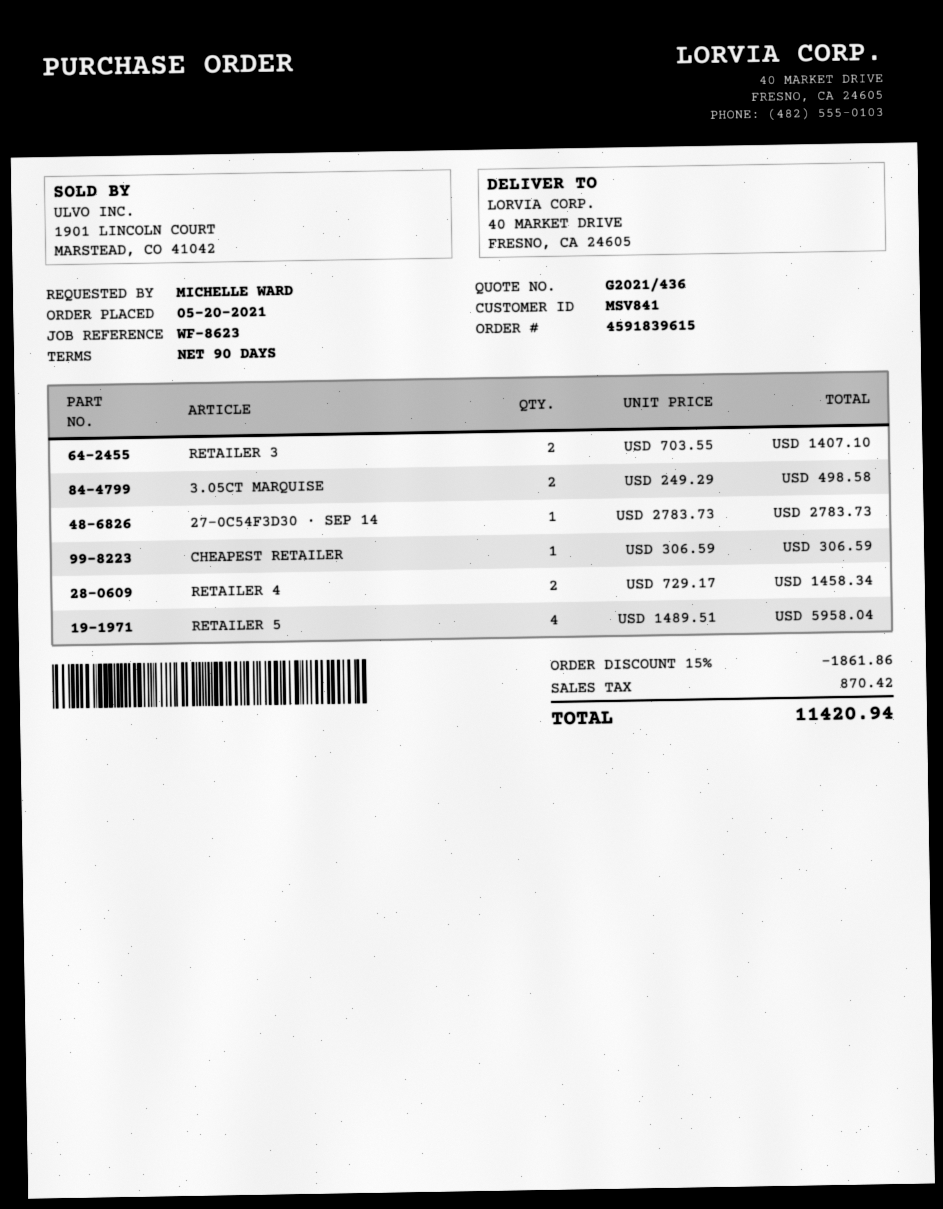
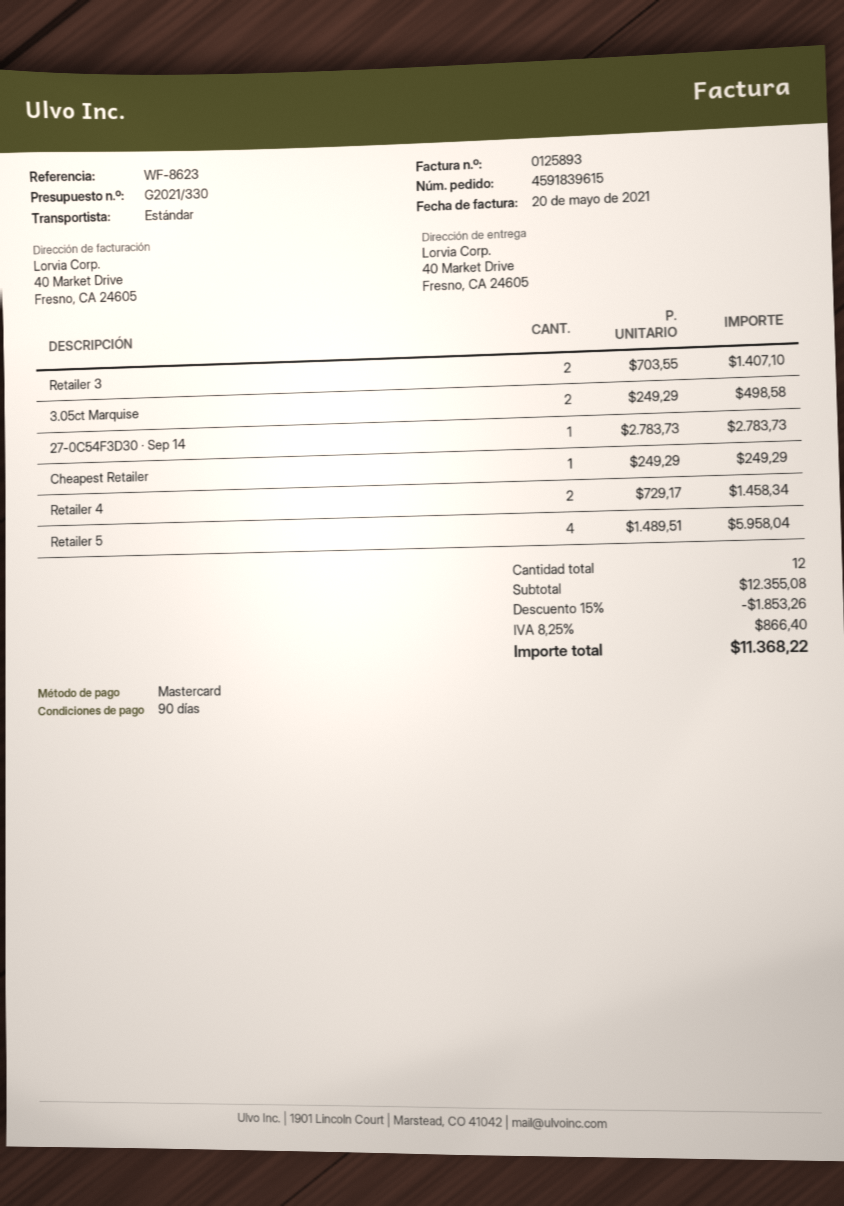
quote number: G2021/436 -> G2021/330
CHEAPEST RETAILER: 1 x 306.59 = 306.59 -> 1 x 249.29 = 249.29
discount: 15% = 1861.86 -> 15% = 1853.26
tax: 870.42 -> 866.40
total: 11420.94 -> 11368.22

